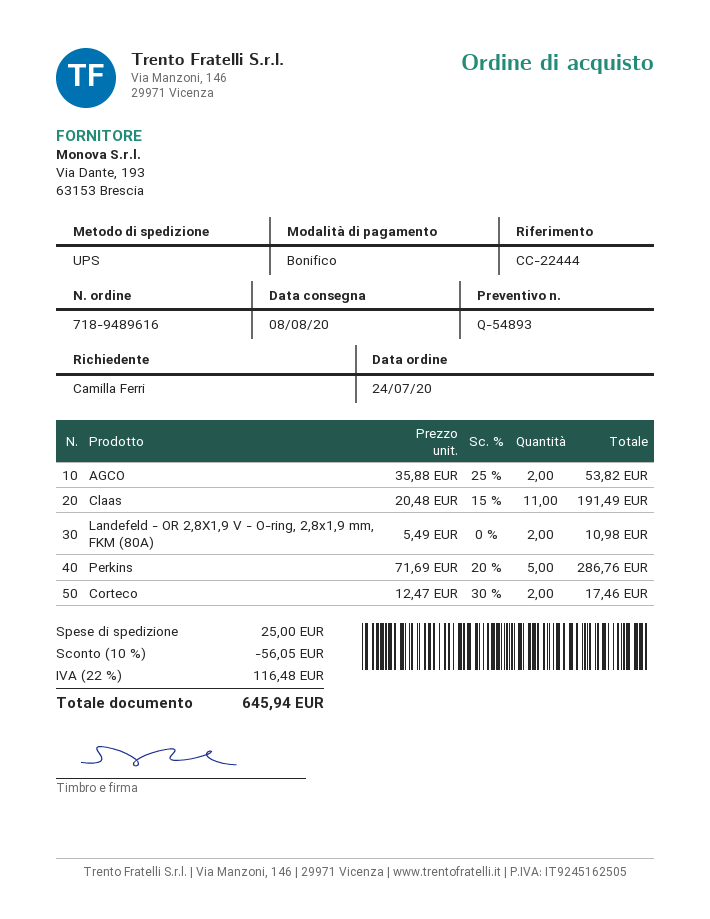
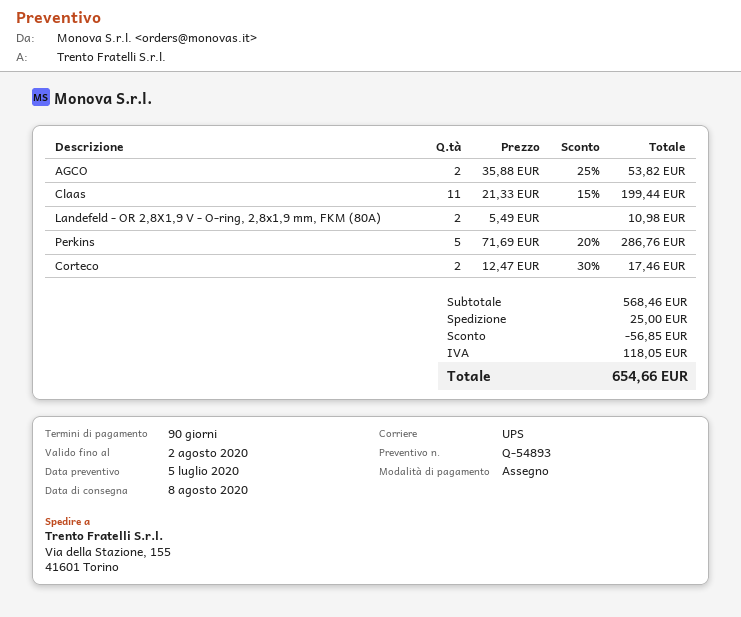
payment method: bank transfer -> cheque
Claas: 11 x 20.48 - 15% = 191.49 -> 11 x 21.33 - 15% = 199.44
discount: 56.05 -> 56.85
tax: 116.48 -> 118.05
total: 645.94 -> 654.66

